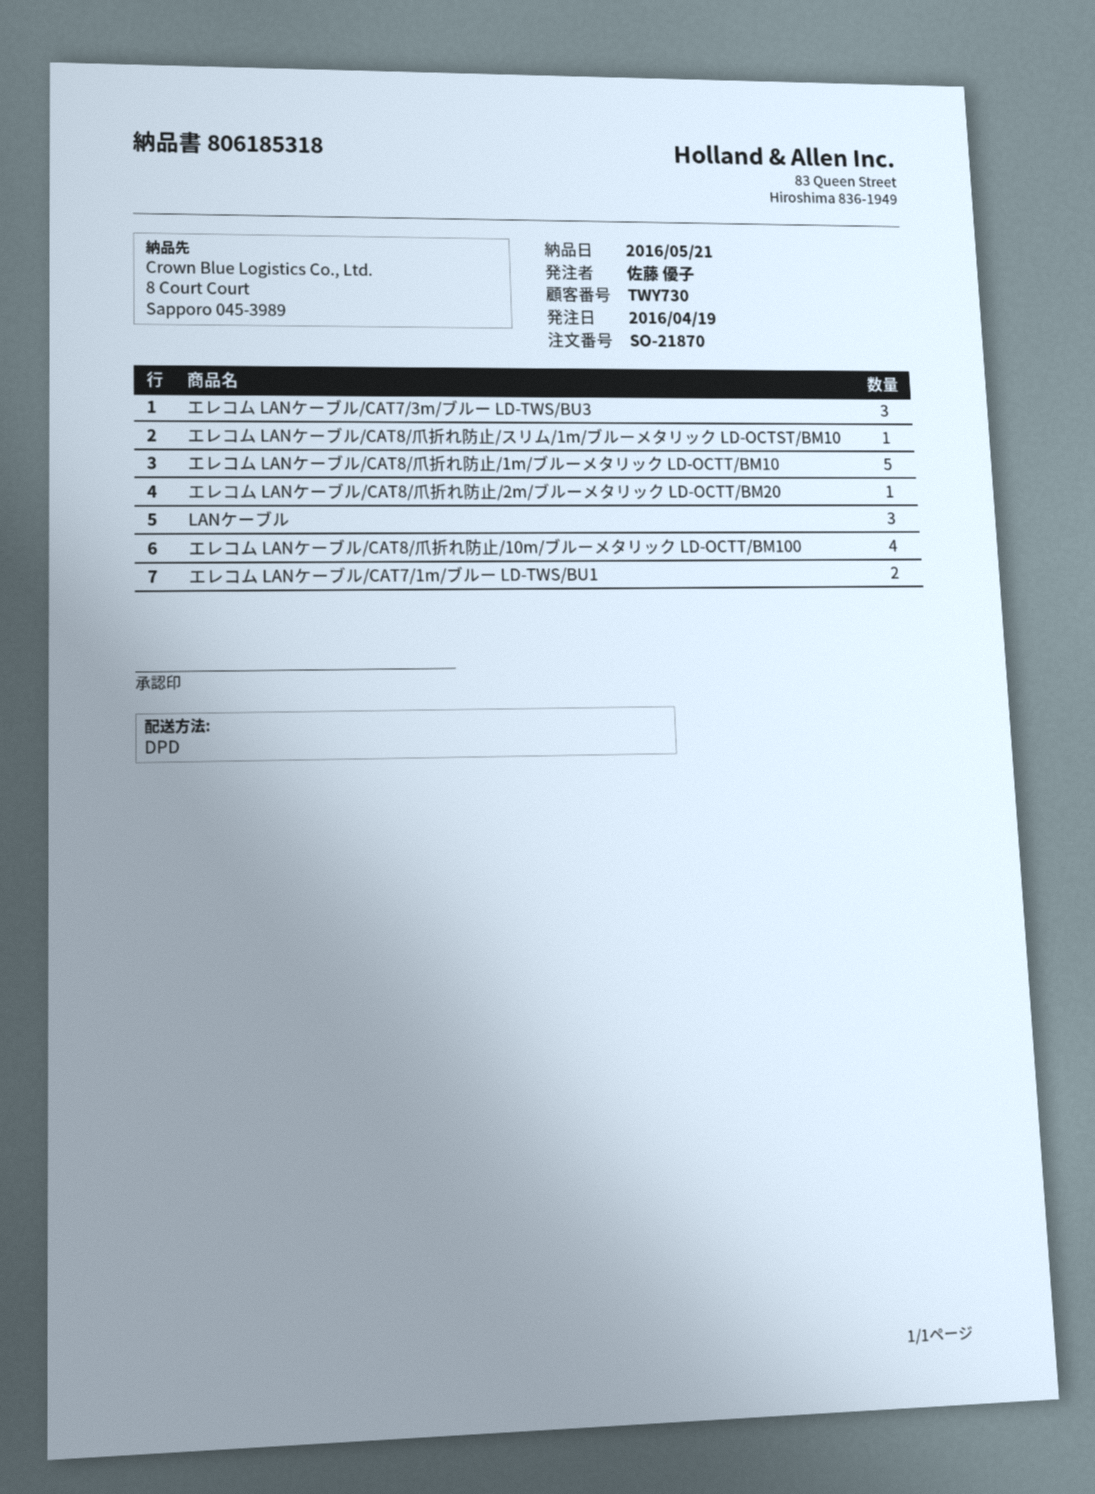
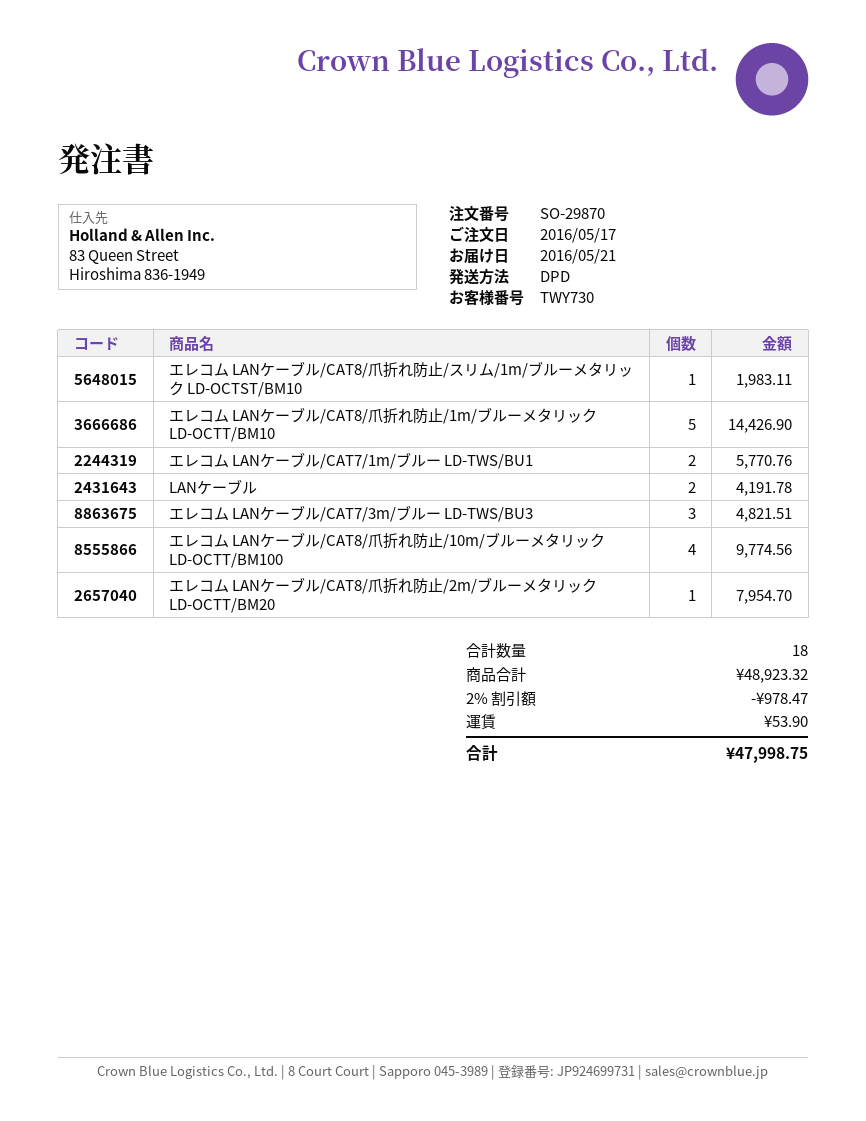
order number: SO-21870 -> SO-29870
order date: 2016-04-19 -> 2016-05-17
LANケーブル: 3 -> 2

